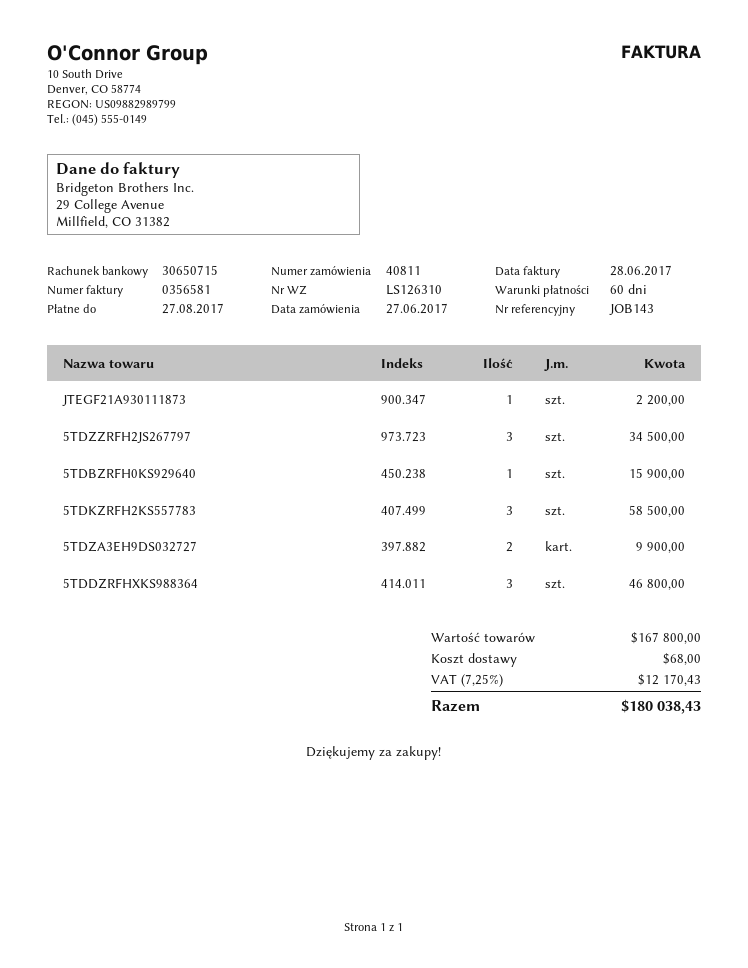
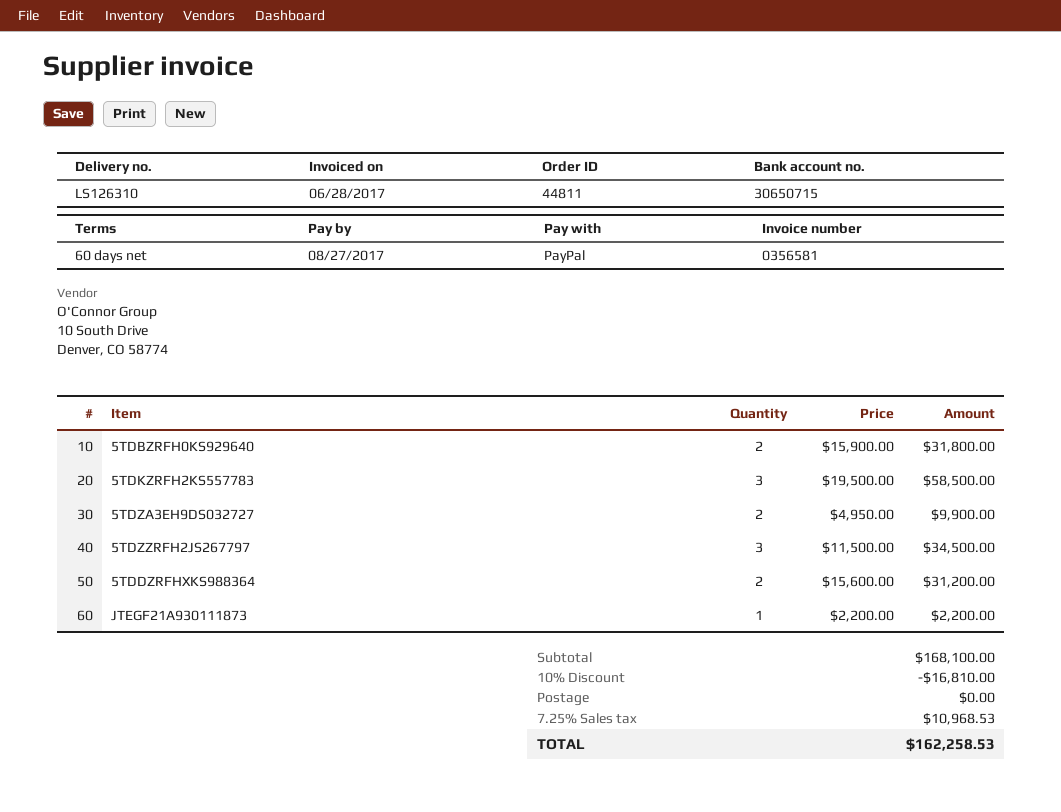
order number: 40811 -> 44811
5TDBZRFH0KS929640: 1 for 15900.00 -> 2 for 31800.00
5TDDZRFHXKS988364: 3 for 46800.00 -> 2 for 31200.00
subtotal: 167800.00 -> 168100.00
discount: none -> 10% = 16810.00
shipping: 68.00 -> 0.00
tax: 7.25% = 12170.43 -> 7.25% = 10968.53
total: 180038.43 -> 162258.53

